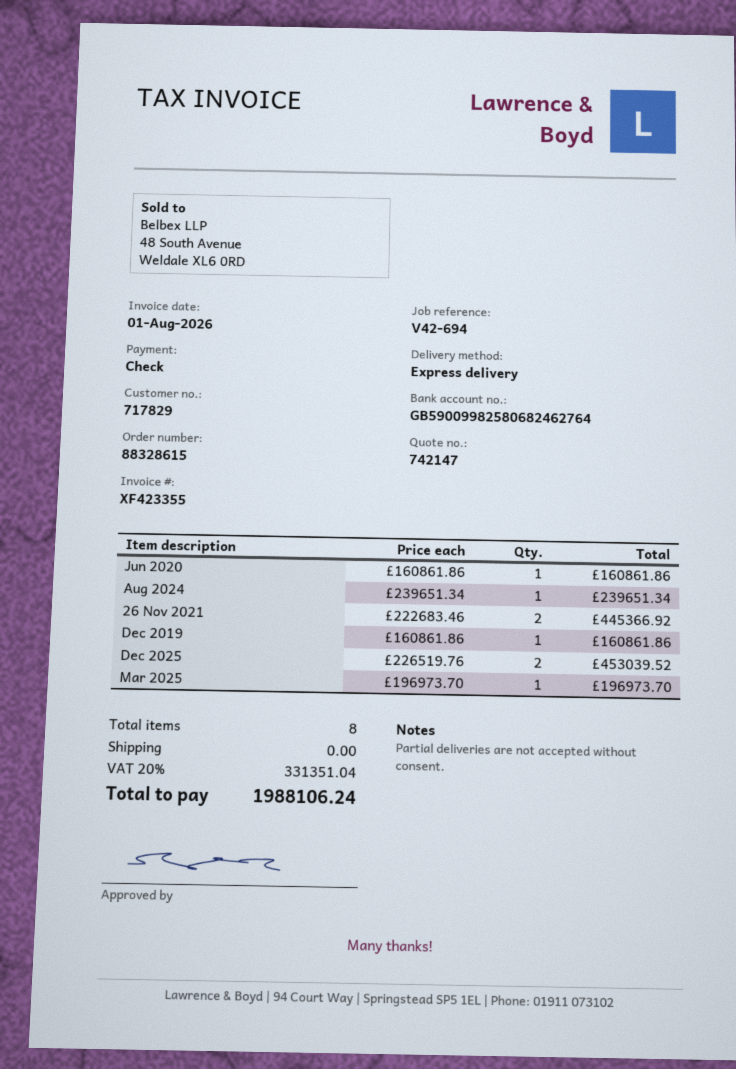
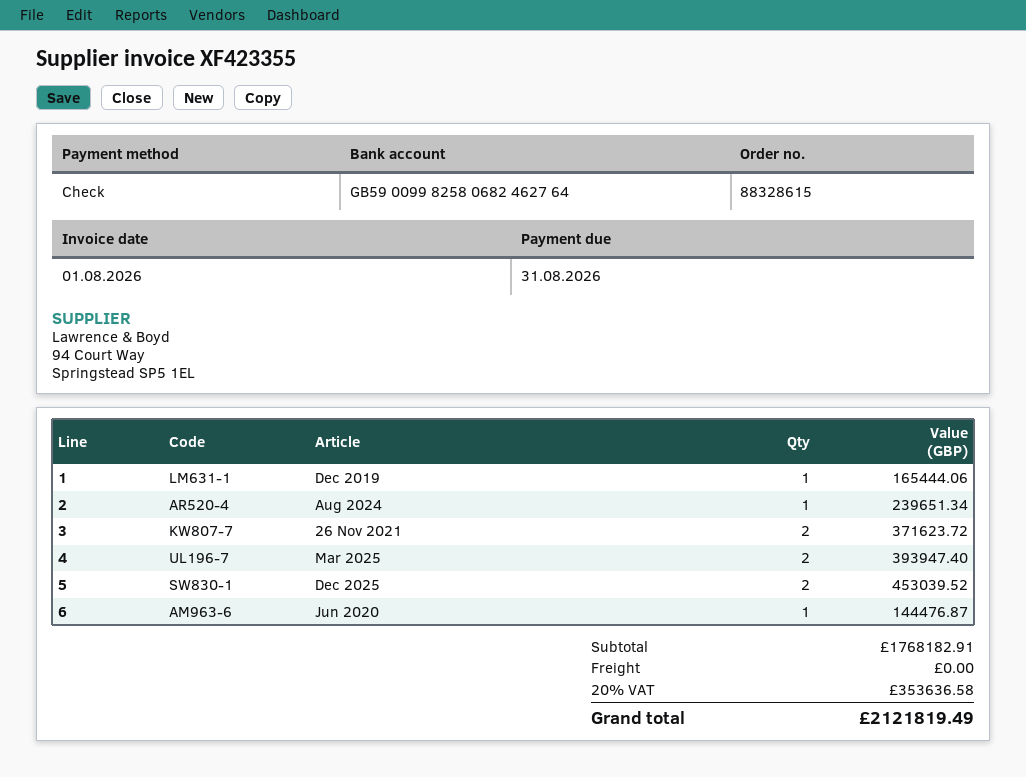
Jun 2020: 1 for 160861.86 -> 1 for 144476.87
26 Nov 2021: 2 for 445366.92 -> 2 for 371623.72
Dec 2019: 1 for 160861.86 -> 1 for 165444.06
Mar 2025: 1 for 196973.70 -> 2 for 393947.40
tax: 20% = 331351.04 -> 20% = 353636.58
total: 1988106.24 -> 2121819.49

